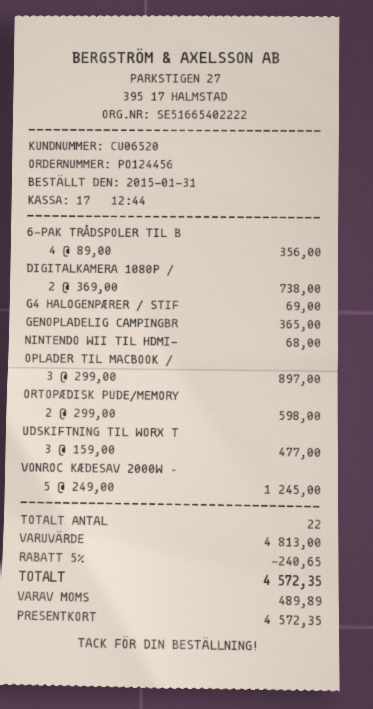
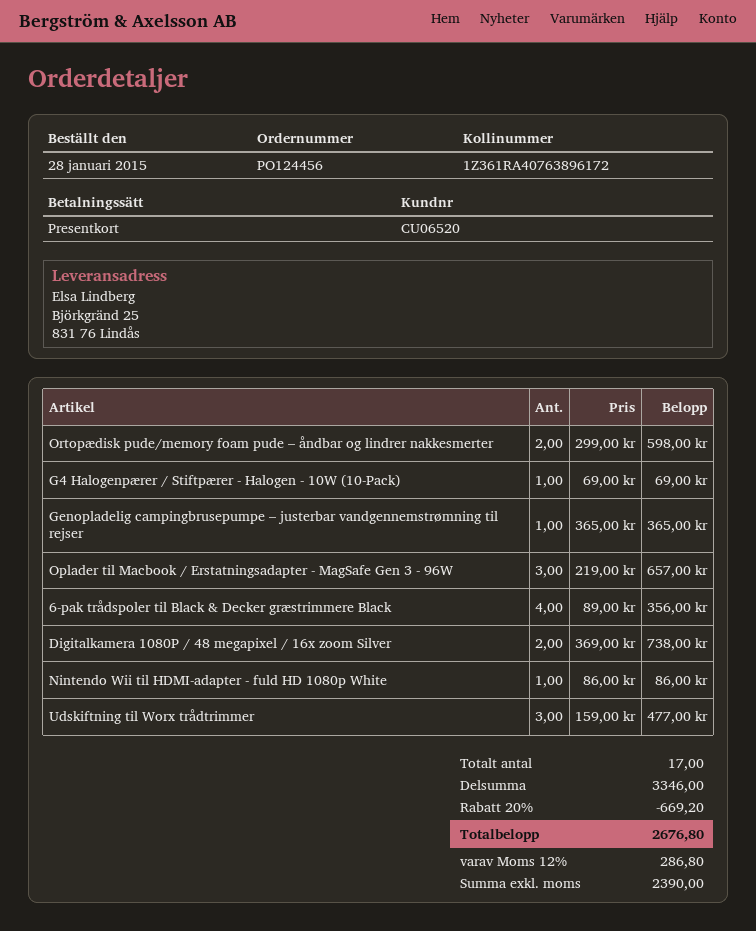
order date: 2015-01-31 -> 2015-01-28
NINTENDO WII TIL HDMI-: 1 x 68.00 = 68.00 -> 1 x 86.00 = 86.00
OPLADER TIL MACBOOK /: 3 x 299.00 = 897.00 -> 3 x 219.00 = 657.00
VONROC KÆDESAV 2000W –: 5 x 249.00 = 1245.00 -> none
total quantity: 22 -> 17
subtotal: 4813.00 -> 3346.00
discount: 5% = 240.65 -> 20% = 669.20
tax: 489.89 -> 286.80
total: 4572.35 -> 2676.80

